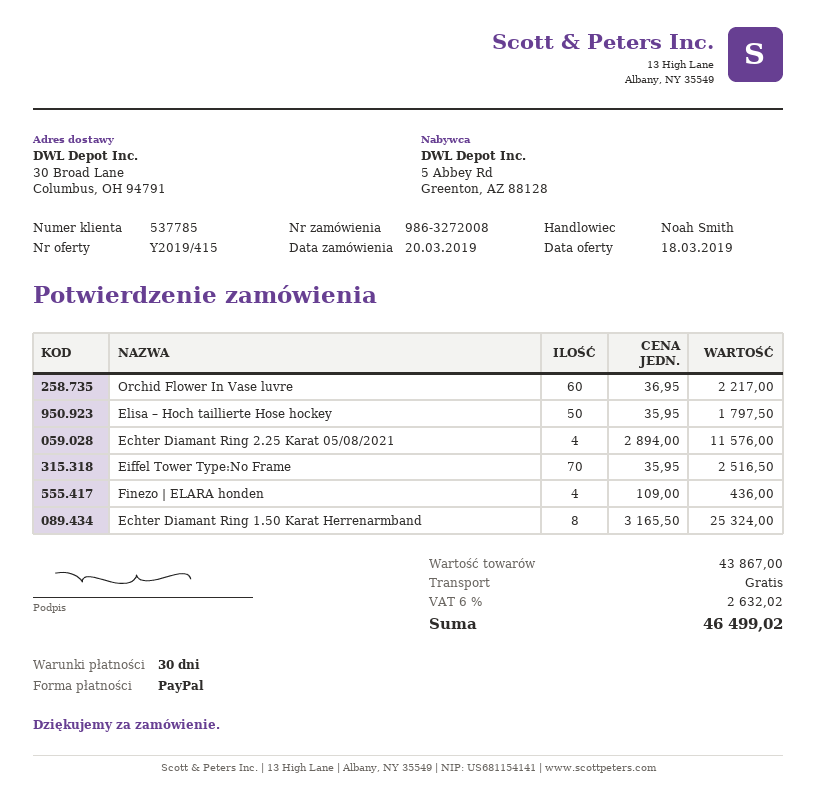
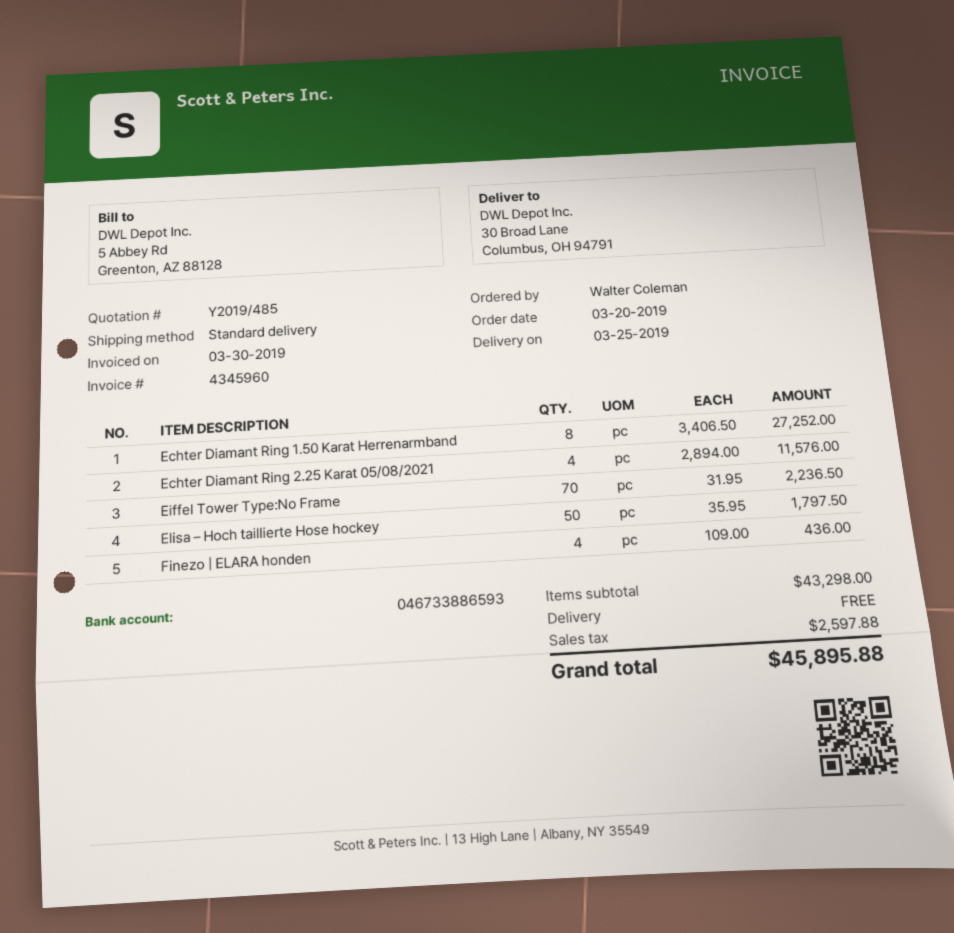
quote number: Y2019/415 -> Y2019/485
Orchid Flower In Vase luvre: 60 x 36.95 = 2217.00 -> none
Eiffel Tower Type:No Frame: 70 x 35.95 = 2516.50 -> 70 x 31.95 = 2236.50
Echter Diamant Ring 1.50 Karat Herrenarmband: 8 x 3165.50 = 25324.00 -> 8 x 3406.50 = 27252.00
subtotal: 43867.00 -> 43298.00
tax: 2632.02 -> 2597.88
total: 46499.02 -> 45895.88

